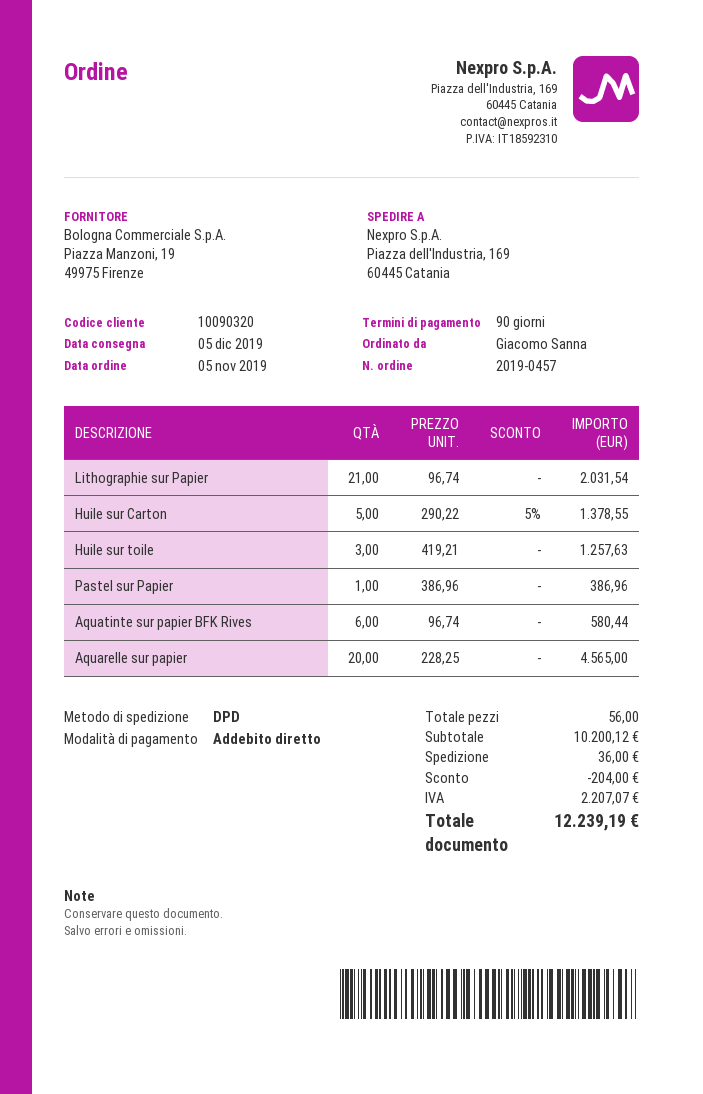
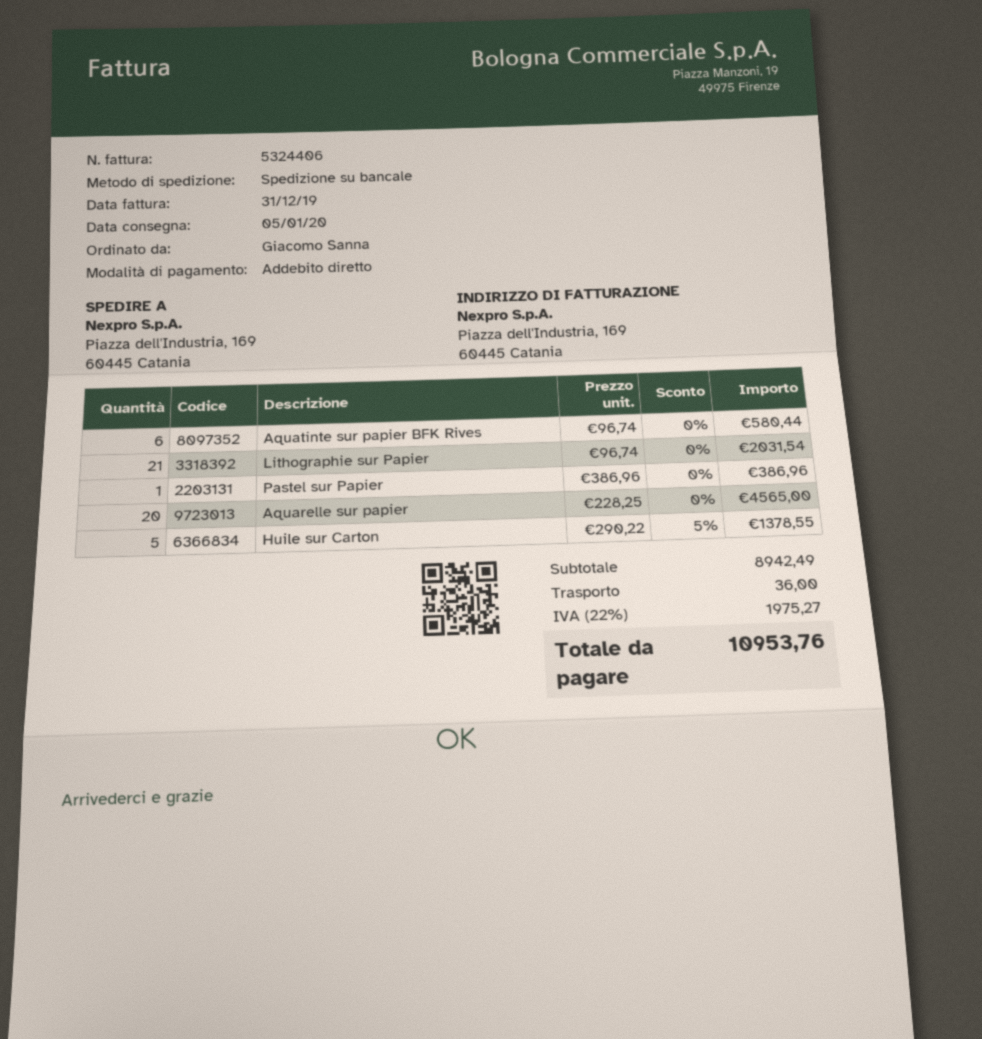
delivery date: 2019-12-05 -> 2020-01-05
shipping method: DPD -> pallet freight
Huile sur toile: 3 x 419.21 = 1257.63 -> none
subtotal: 10200.12 -> 8942.49
discount: 204.00 -> none
tax: 2207.07 -> 1975.27
total: 12239.19 -> 10953.76

